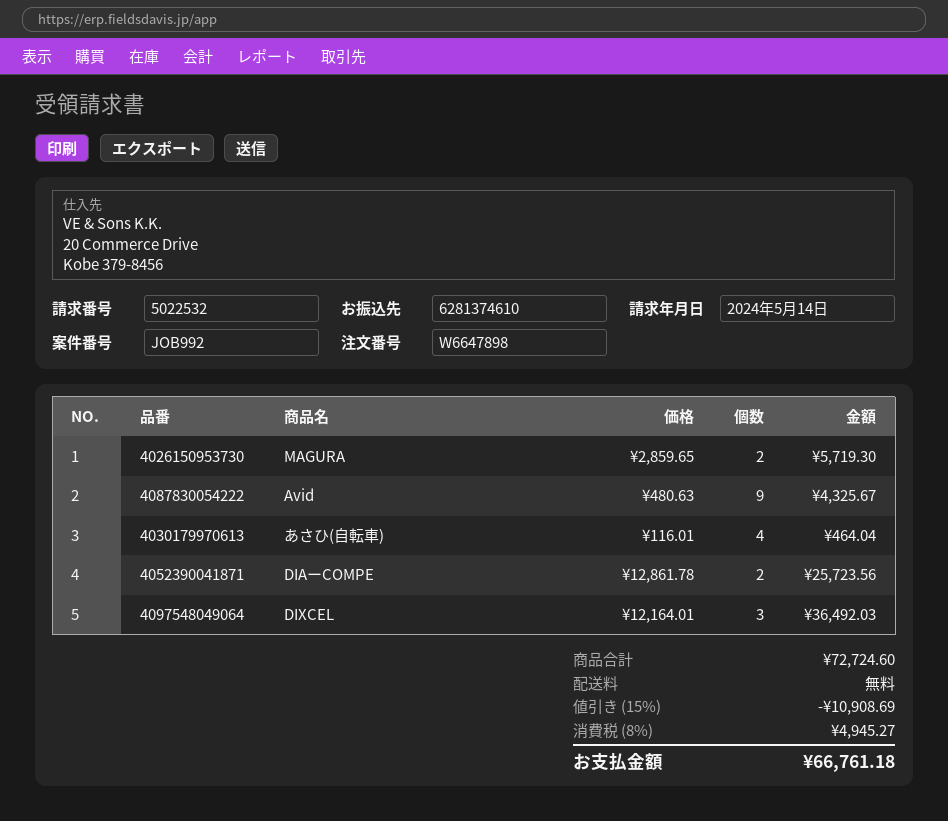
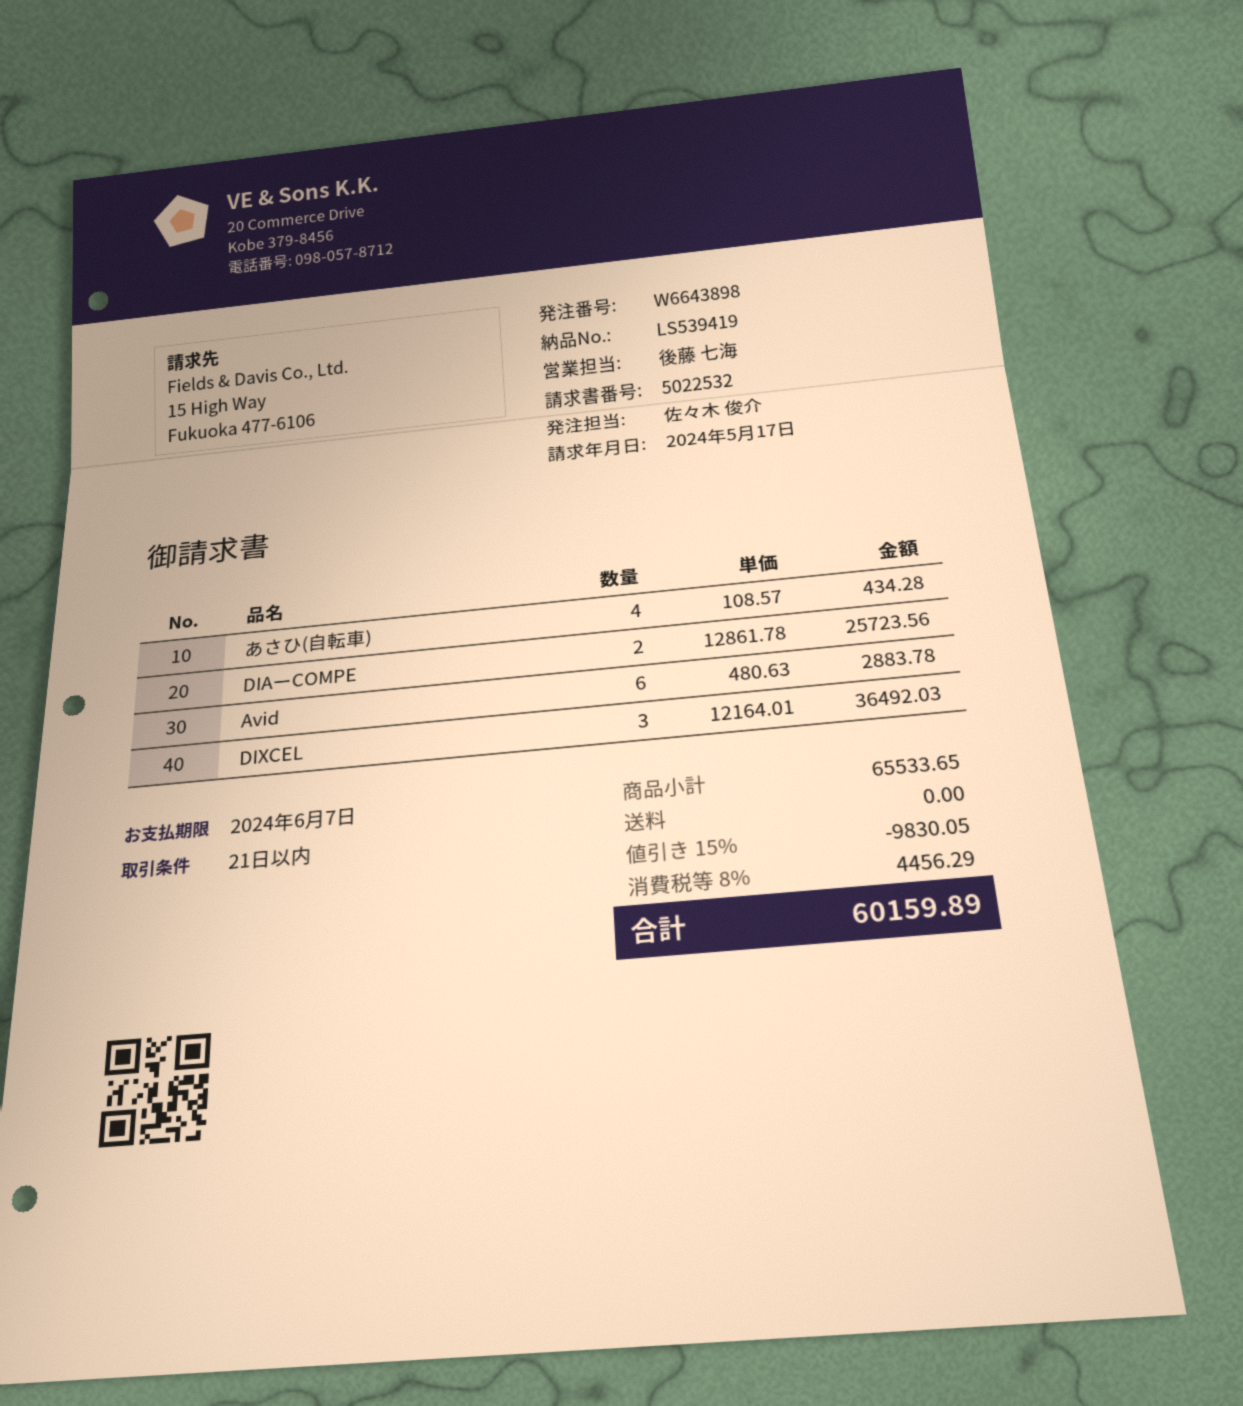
order number: W6647898 -> W6643898
invoice date: 2024-05-14 -> 2024-05-17
MAGURA: 2 x 2859.65 = 5719.30 -> none
Avid: 9 x 480.63 = 4325.67 -> 6 x 480.63 = 2883.78
あさひ(自転車): 4 x 116.01 = 464.04 -> 4 x 108.57 = 434.28
subtotal: 72724.60 -> 65533.65
discount: 15% = 10908.69 -> 15% = 9830.05
tax: 8% = 4945.27 -> 8% = 4456.29
total: 66761.18 -> 60159.89

